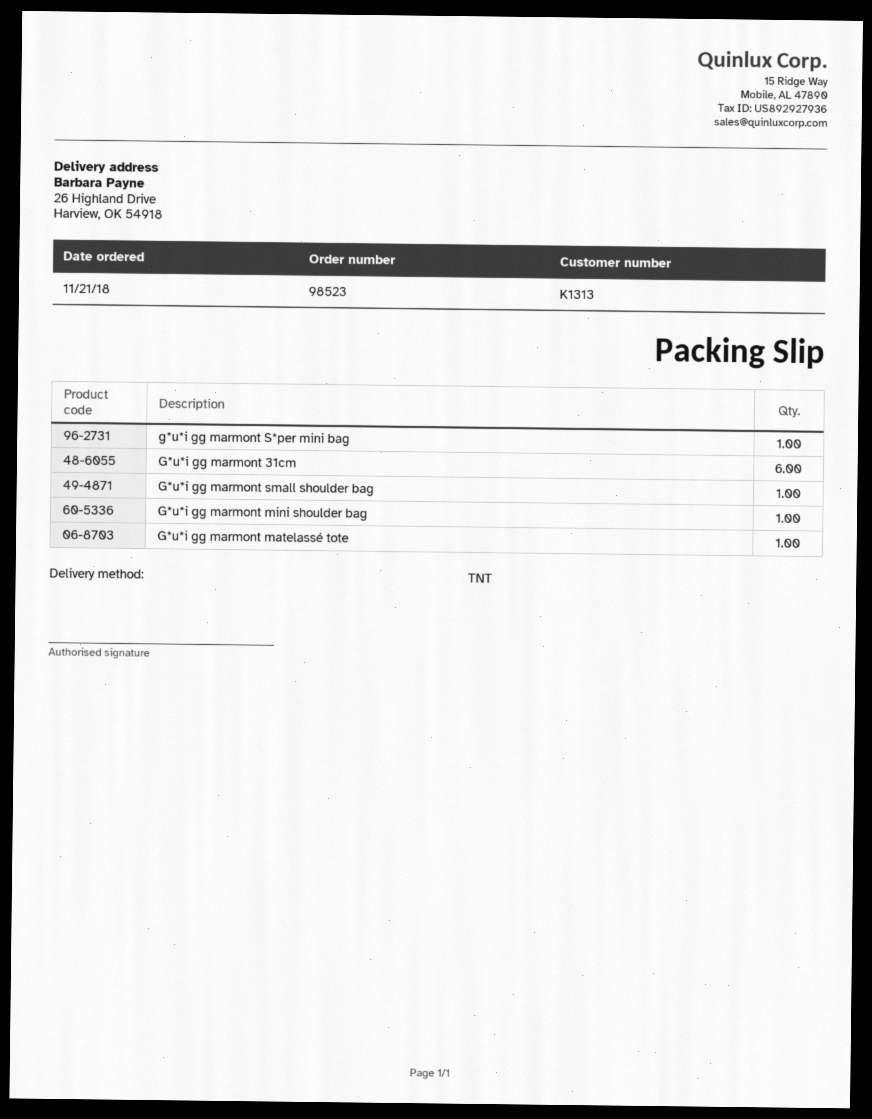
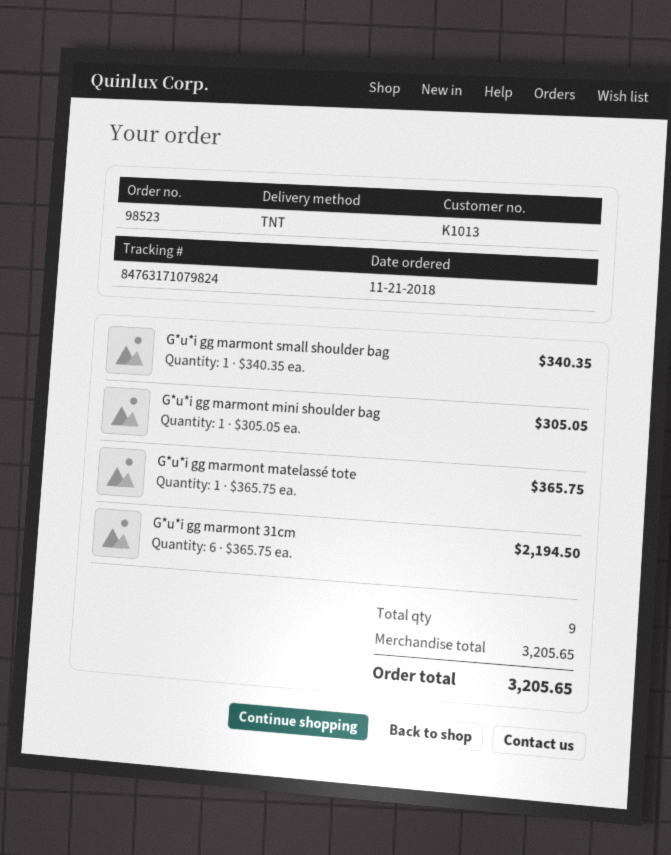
customer number: K1313 -> K1013
g*u*i gg marmont S*per mini bag: 1 -> none

